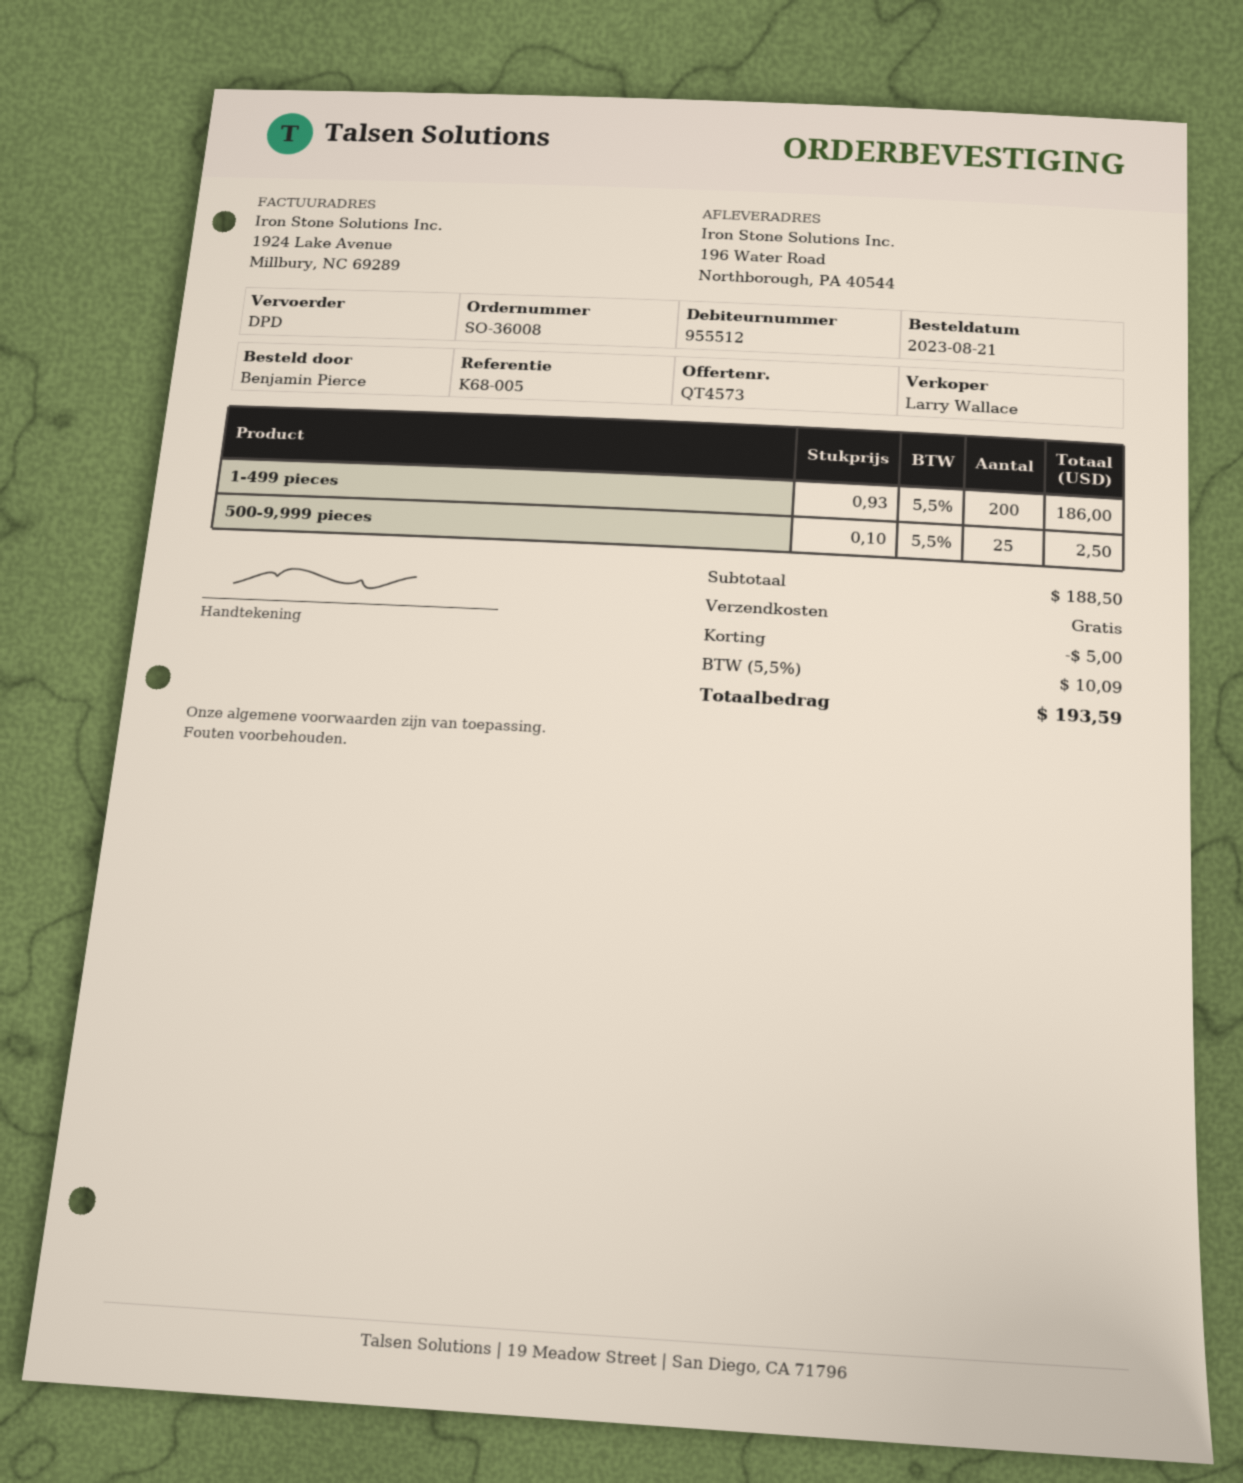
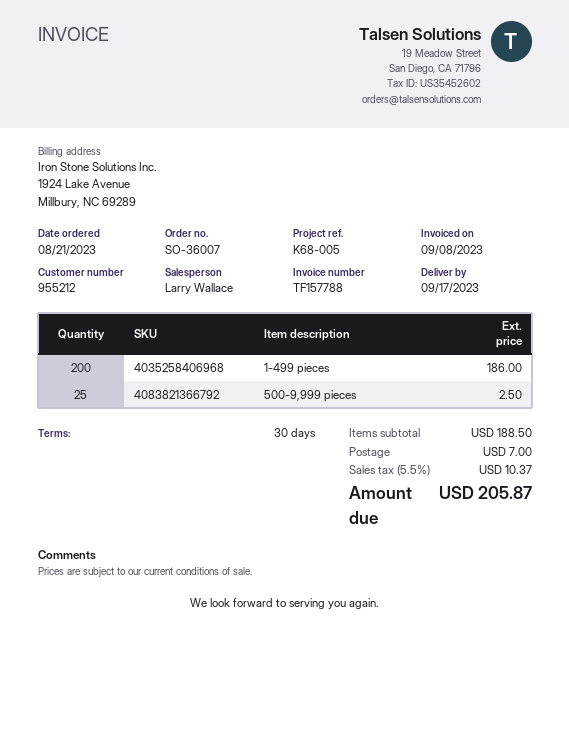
order number: SO-36008 -> SO-36007
customer number: 955512 -> 955212
discount: 5.00 -> none
shipping: 0.00 -> 7.00
tax: 5.5% = 10.09 -> 5.5% = 10.37
total: 193.59 -> 205.87

